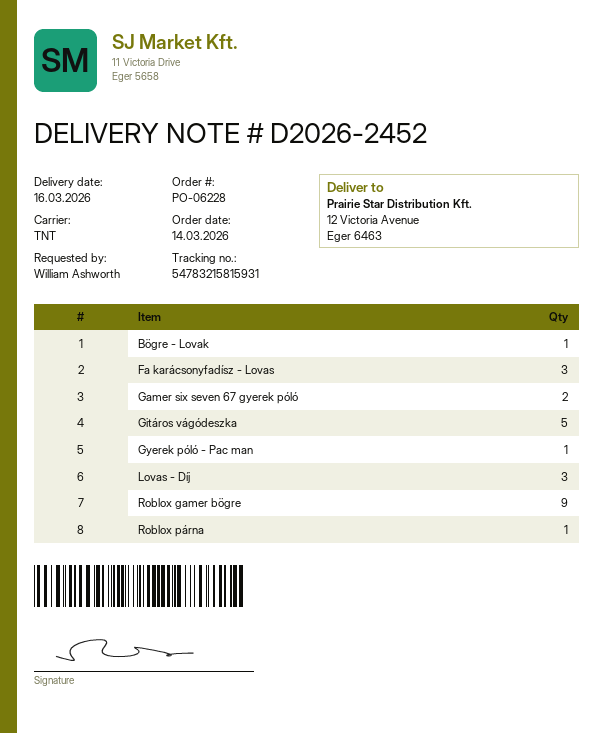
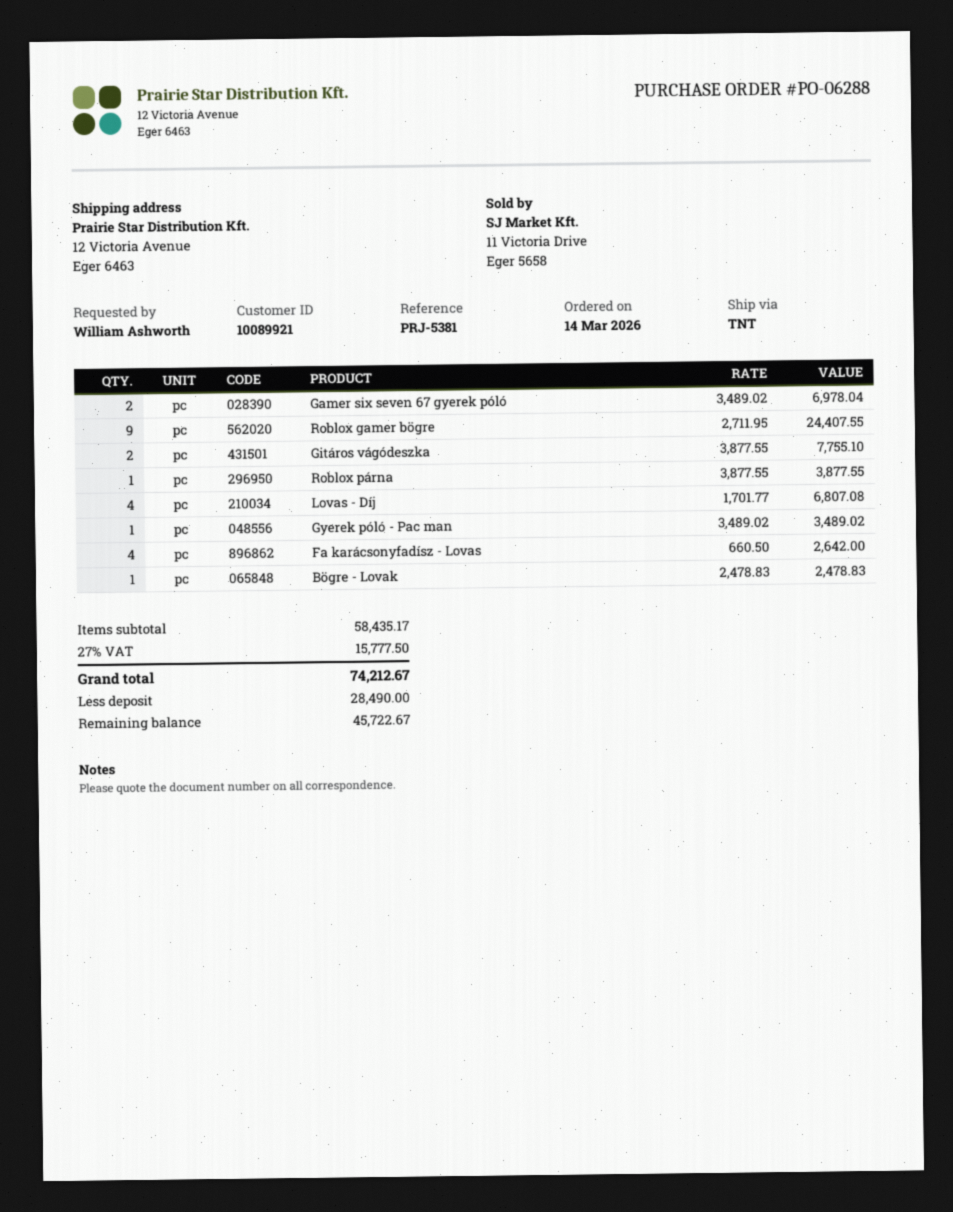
order number: PO-06228 -> PO-06288
Fa karácsonyfadísz - Lovas: 3 -> 4
Gitáros vágódeszka: 5 -> 2
Lovas - Díj: 3 -> 4

